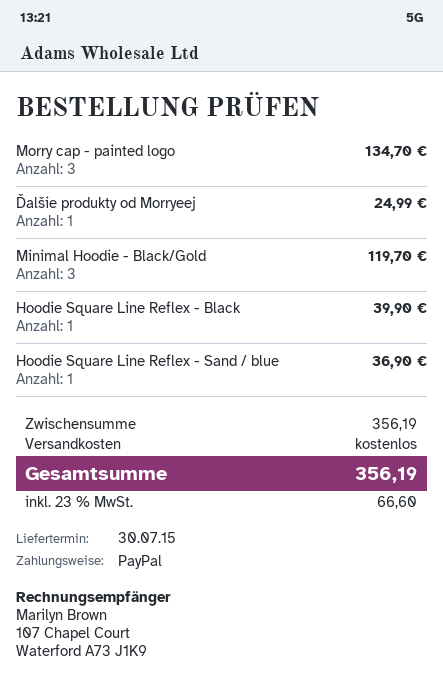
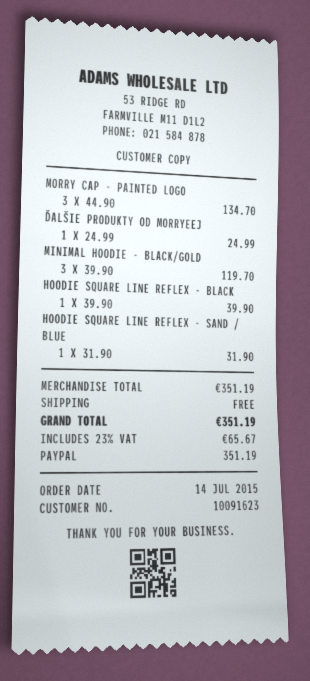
Hoodie Square Line Reflex - Sand / blue: 1 for 36.90 -> 1 for 31.90
subtotal: 356.19 -> 351.19
tax: 23% = 66.60 -> 23% = 65.67
total: 356.19 -> 351.19

